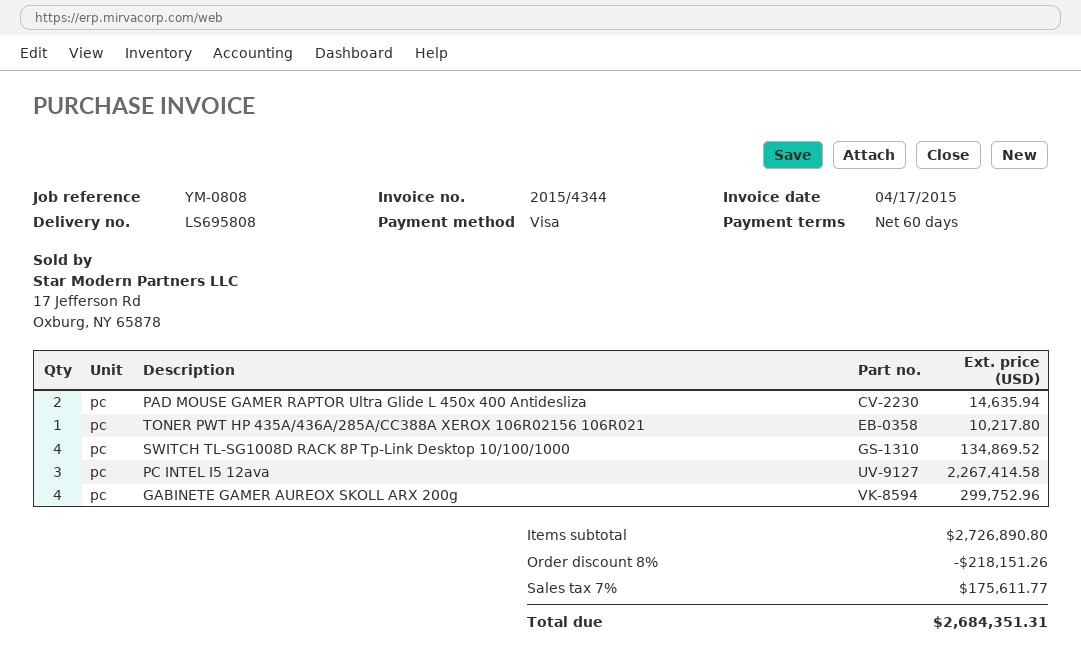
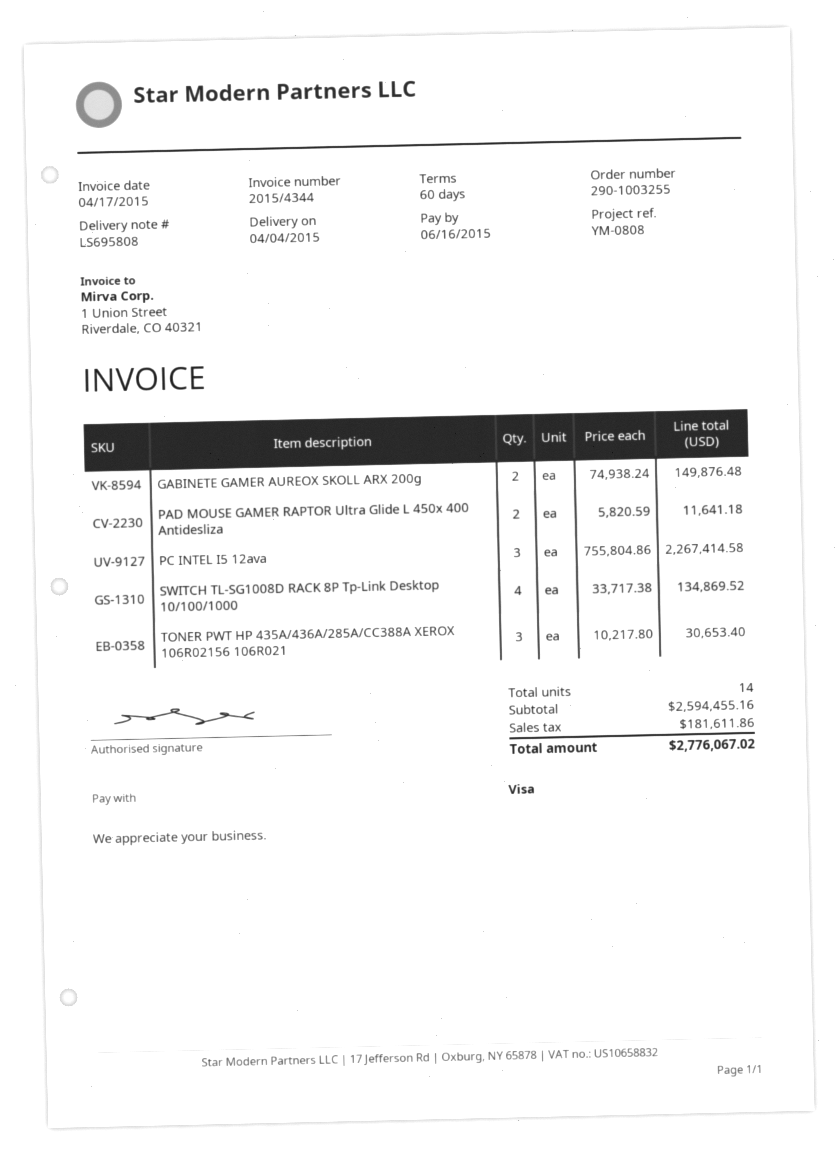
PAD MOUSE GAMER RAPTOR Ultra Glide L 450x 400 Antidesliza: 2 for 14635.94 -> 2 for 11641.18
TONER PWT HP 435A/436A/285A/CC388A XEROX 106R02156 106R021: 1 for 10217.80 -> 3 for 30653.40
GABINETE GAMER AUREOX SKOLL ARX 200g: 4 for 299752.96 -> 2 for 149876.48
subtotal: 2726890.80 -> 2594455.16
discount: 8% = 218151.26 -> none
tax: 175611.77 -> 181611.86
total: 2684351.31 -> 2776067.02

